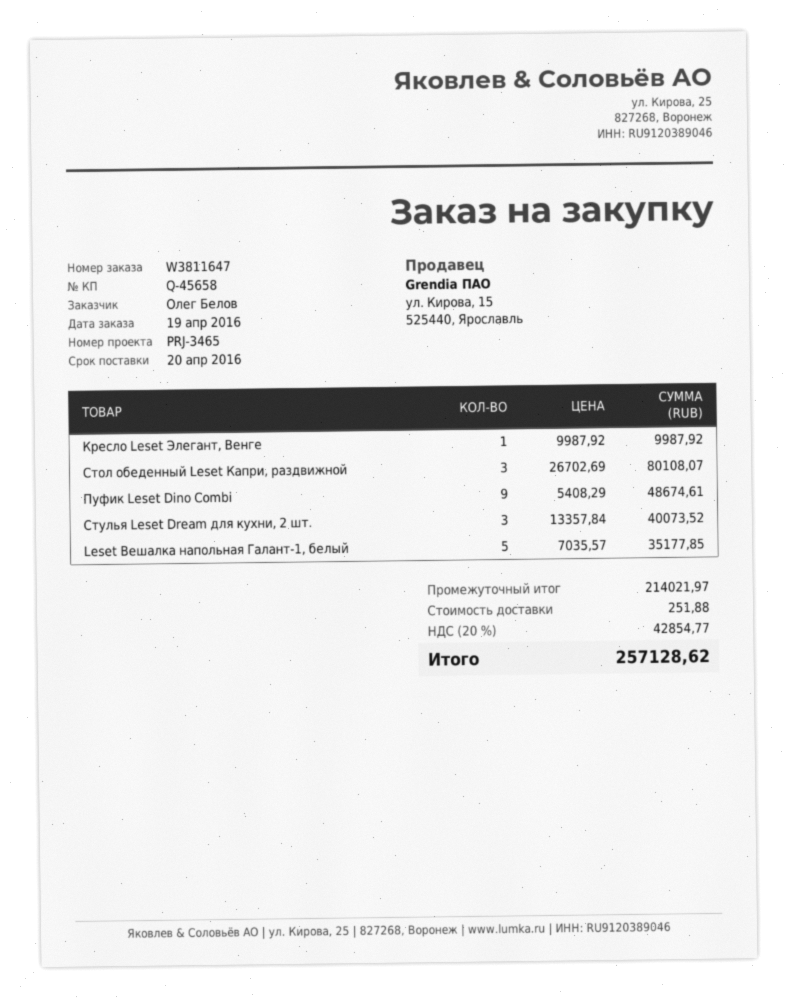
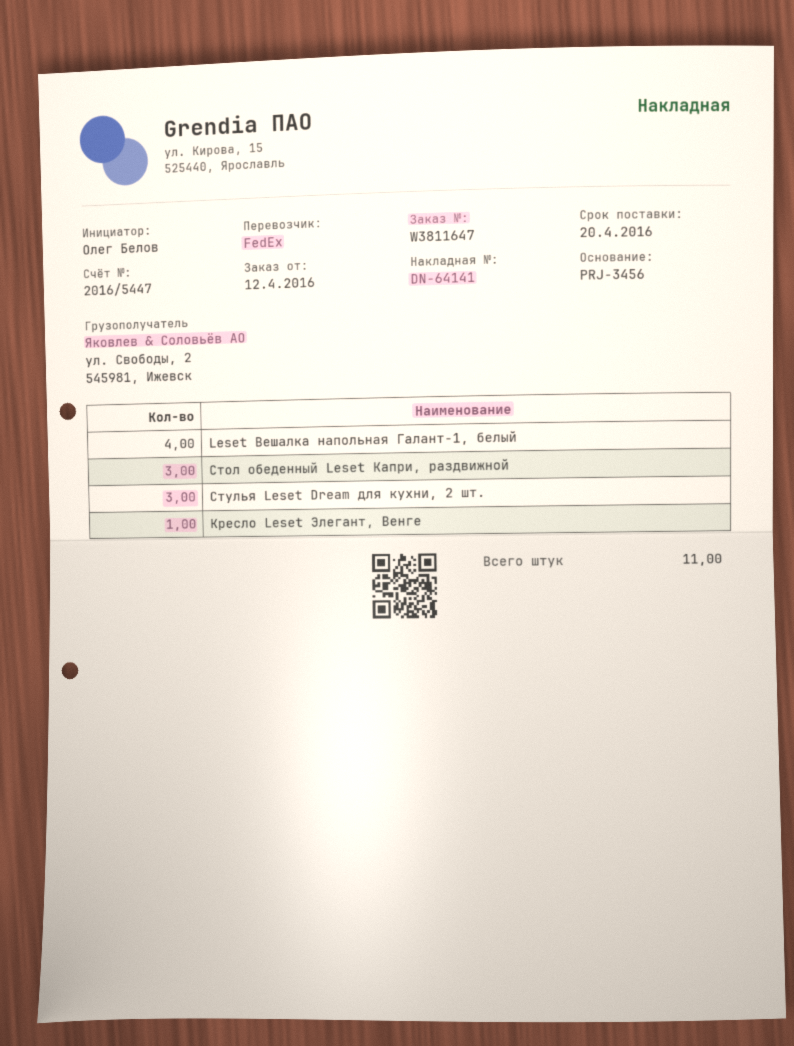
order date: 2016-04-19 -> 2016-04-12
reference: PRJ-3465 -> PRJ-3456
Пуфик Leset Dino Combi: 9 -> none
Leset Вешалка напольная Галант-1, белый: 5 -> 4

